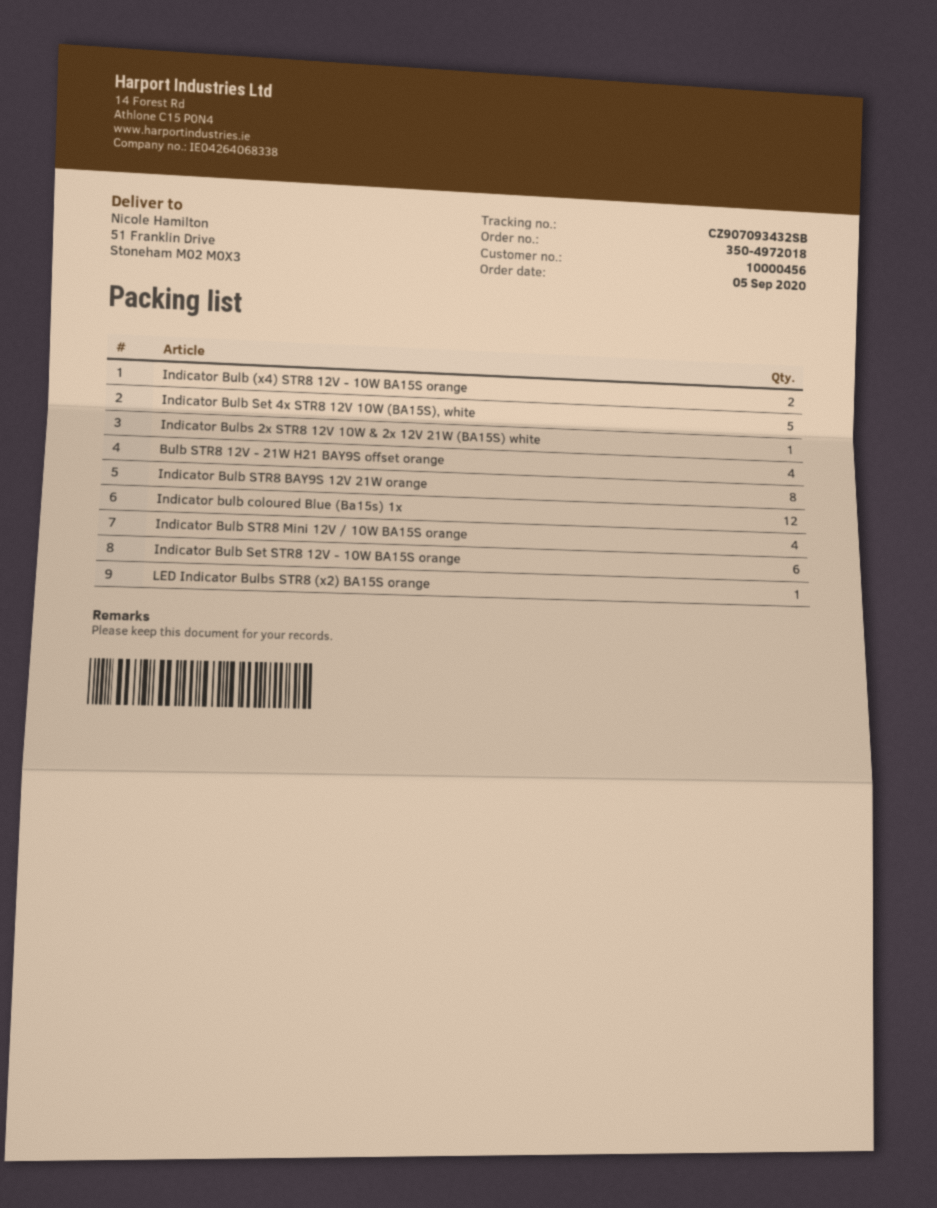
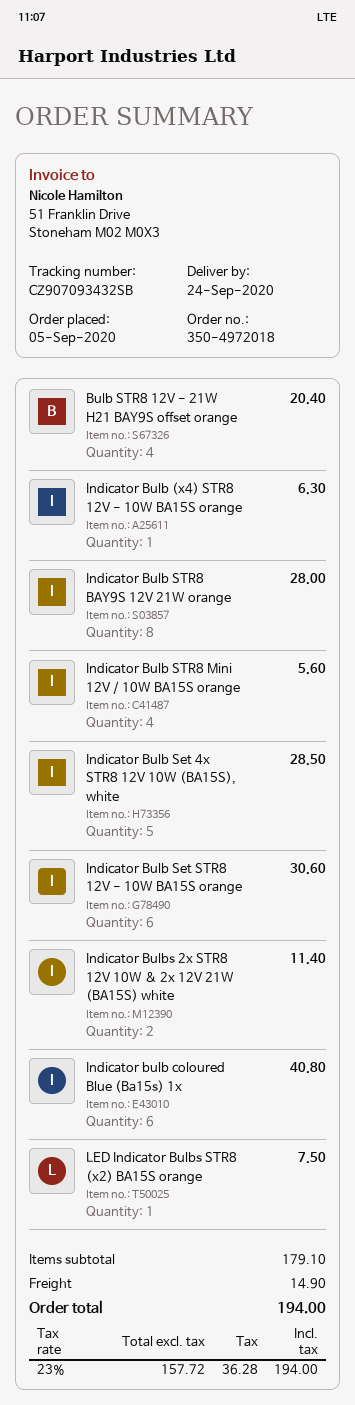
Indicator Bulb (x4) STR8 12V - 10W BA15S orange: 2 -> 1
Indicator Bulbs 2x STR8 12V 10W & 2x 12V 21W (BA15S) white: 1 -> 2
Indicator bulb coloured Blue (Ba15s) 1x: 12 -> 6

